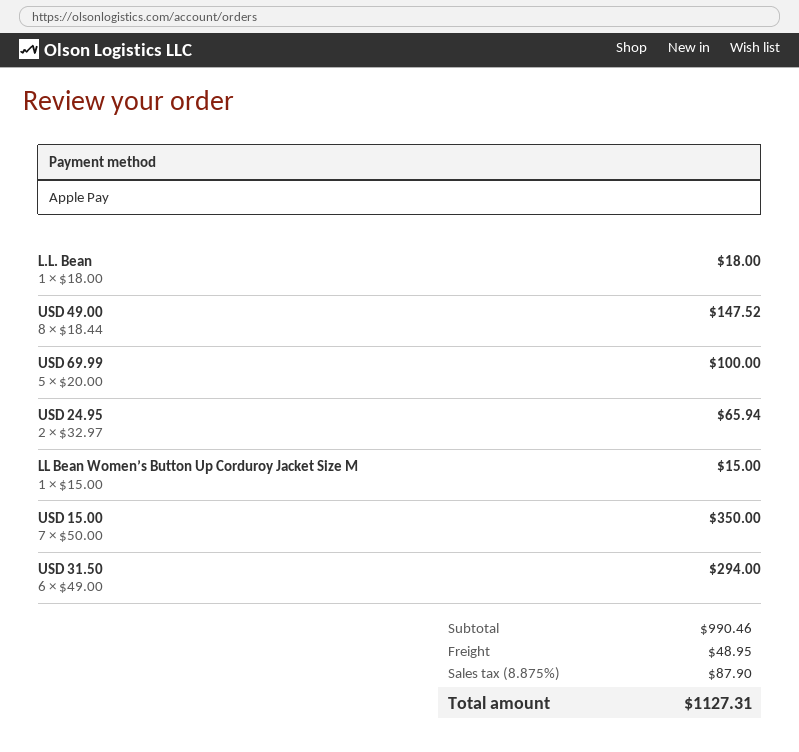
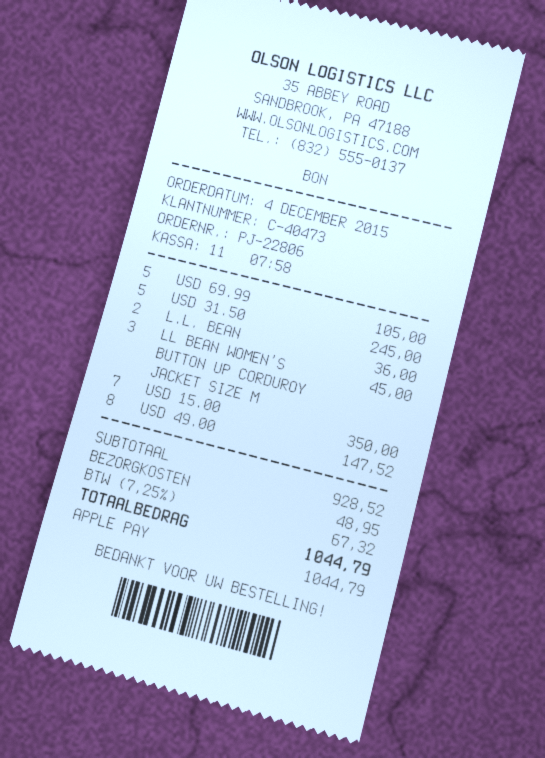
L.L. Bean: 1 for 18.00 -> 2 for 36.00
USD 69.99: 5 for 100.00 -> 5 for 105.00
USD 24.95: 2 for 65.94 -> none
LL Bean Women’s Button Up Corduroy Jacket Size M: 1 for 15.00 -> 3 for 45.00
USD 31.50: 6 for 294.00 -> 5 for 245.00
subtotal: 990.46 -> 928.52
tax: 8.875% = 87.90 -> 7.25% = 67.32
total: 1127.31 -> 1044.79

